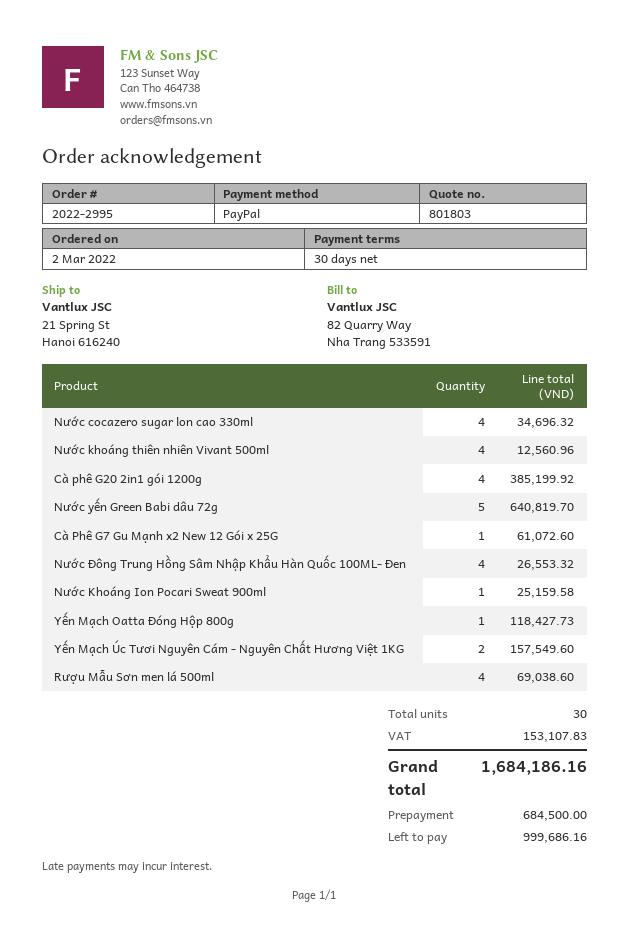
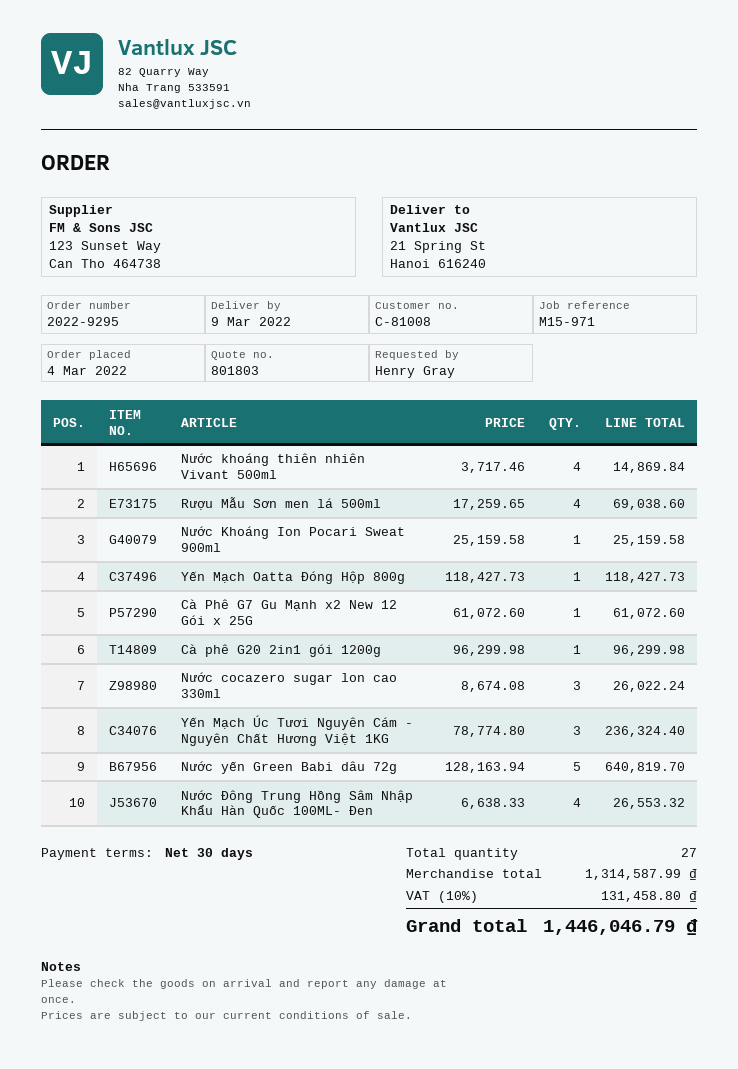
order number: 2022-2995 -> 2022-9295
order date: 2022-03-02 -> 2022-03-04
Nước cocazero sugar lon cao 330ml: 4 for 34696.32 -> 3 for 26022.24
Nước khoáng thiên nhiên Vivant 500ml: 4 for 12560.96 -> 4 for 14869.84
Cà phê G20 2in1 gói 1200g: 4 for 385199.92 -> 1 for 96299.98
Yến Mạch Úc Tươi Nguyên Cám - Nguyên Chất Hương Việt 1KG: 2 for 157549.60 -> 3 for 236324.40
total quantity: 30 -> 27
tax: 153107.83 -> 131458.80
total: 1684186.16 -> 1446046.79

